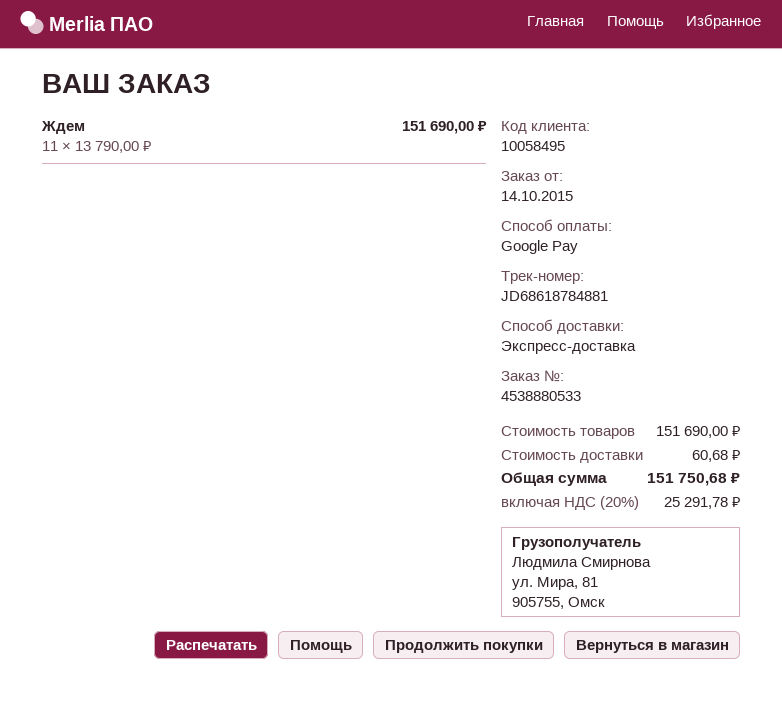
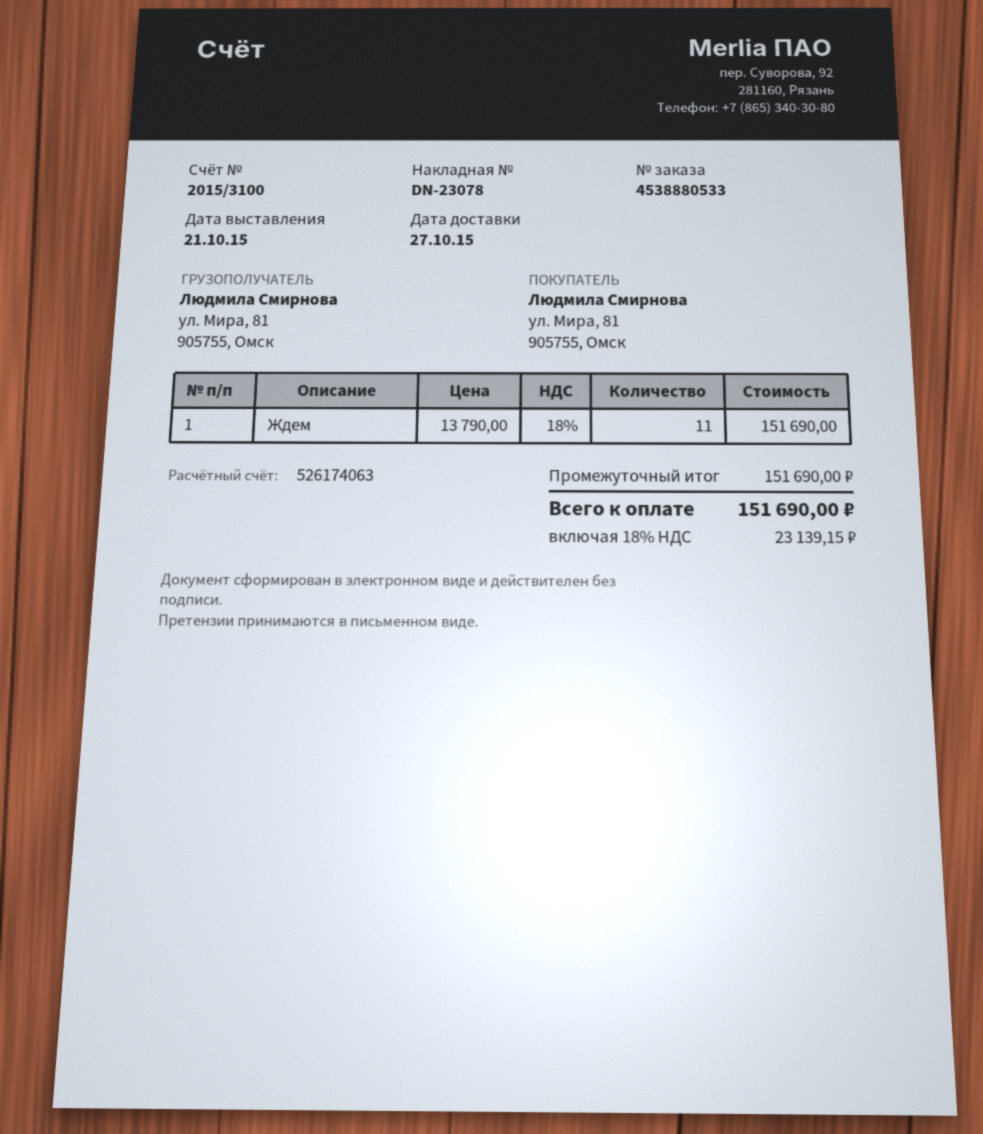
shipping: 60.68 -> none
tax: 20% = 25291.78 -> 18% = 23139.15
total: 151750.68 -> 151690.00

